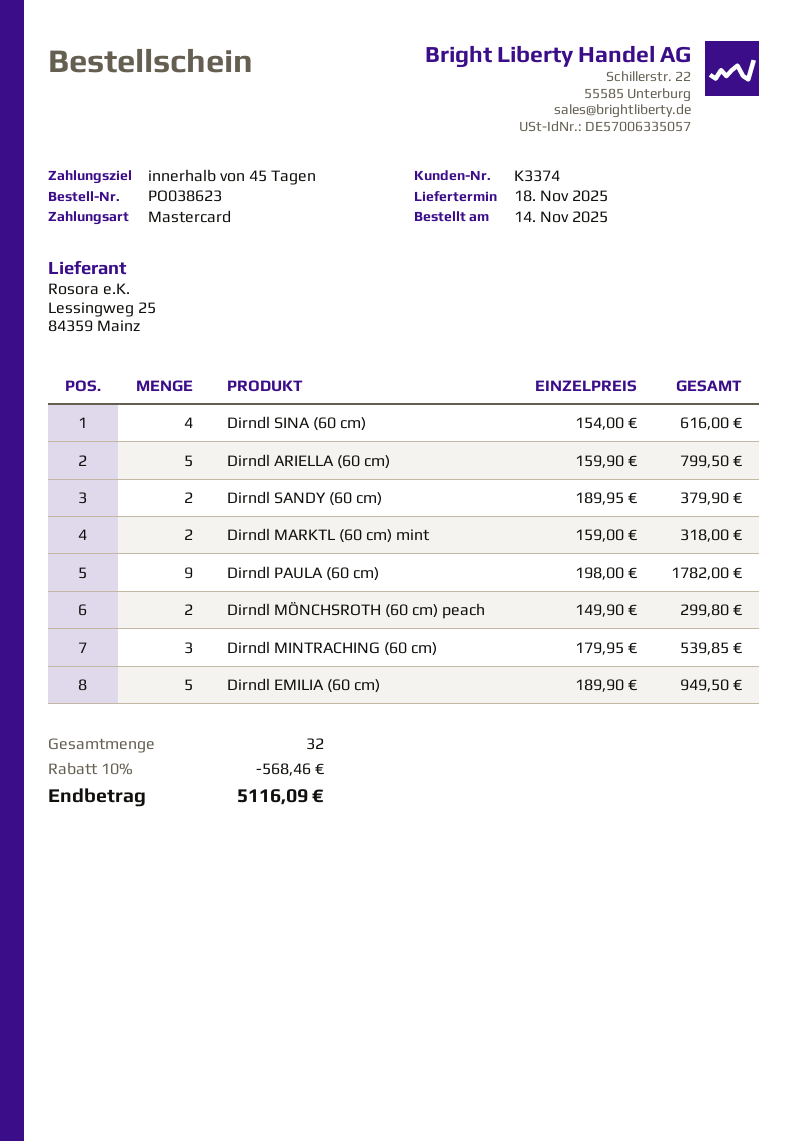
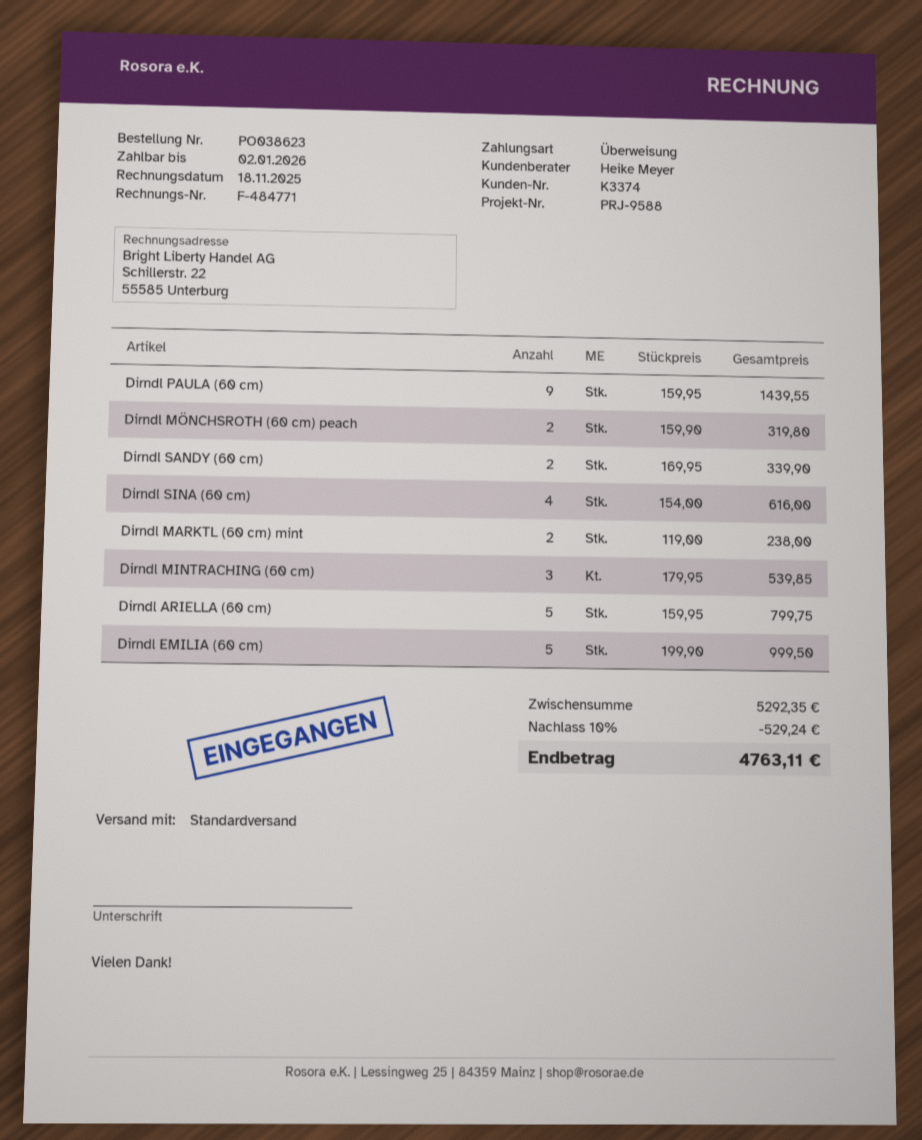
payment method: Mastercard -> bank transfer
Dirndl ARIELLA (60 cm): 5 x 159.90 = 799.50 -> 5 x 159.95 = 799.75
Dirndl SANDY (60 cm): 2 x 189.95 = 379.90 -> 2 x 169.95 = 339.90
Dirndl MARKTL (60 cm) mint: 2 x 159.00 = 318.00 -> 2 x 119.00 = 238.00
Dirndl PAULA (60 cm): 9 x 198.00 = 1782.00 -> 9 x 159.95 = 1439.55
Dirndl MÖNCHSROTH (60 cm) peach: 2 x 149.90 = 299.80 -> 2 x 159.90 = 319.80
Dirndl EMILIA (60 cm): 5 x 189.90 = 949.50 -> 5 x 199.90 = 999.50
discount: 10% = 568.46 -> 10% = 529.24
total: 5116.09 -> 4763.11

